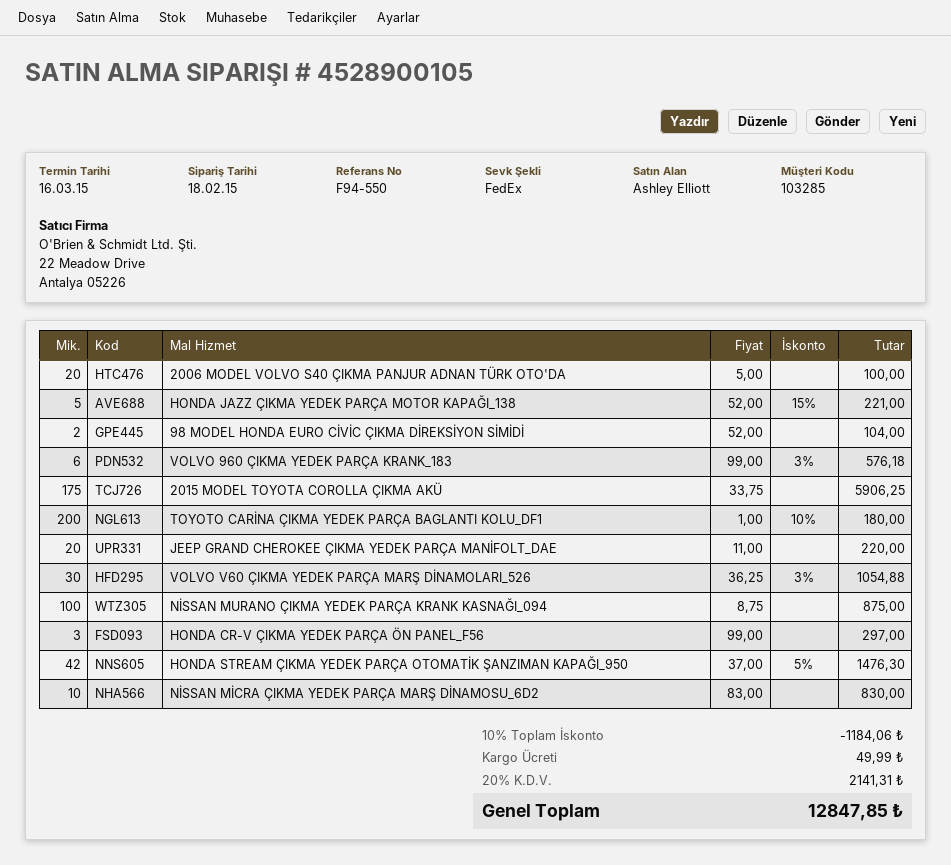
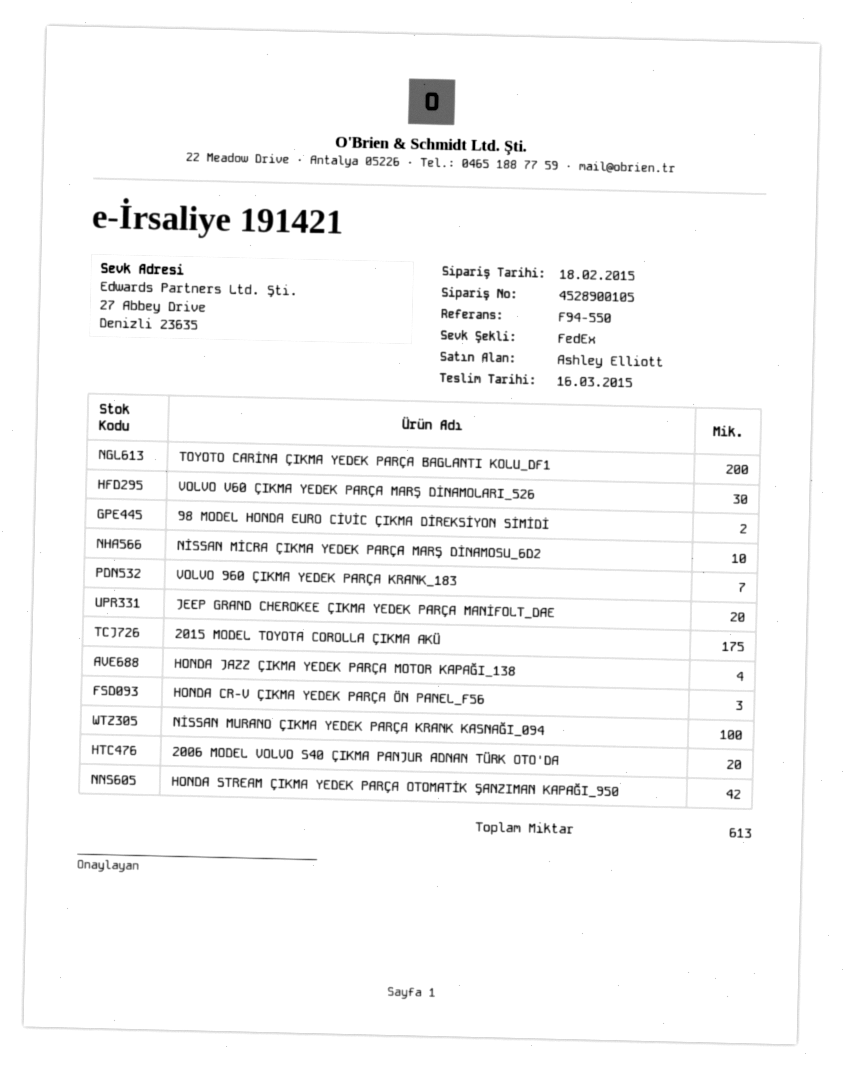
HONDA JAZZ ÇIKMA YEDEK PARÇA MOTOR KAPAĞI_138: 5 -> 4
VOLVO 960 ÇIKMA YEDEK PARÇA KRANK_183: 6 -> 7

